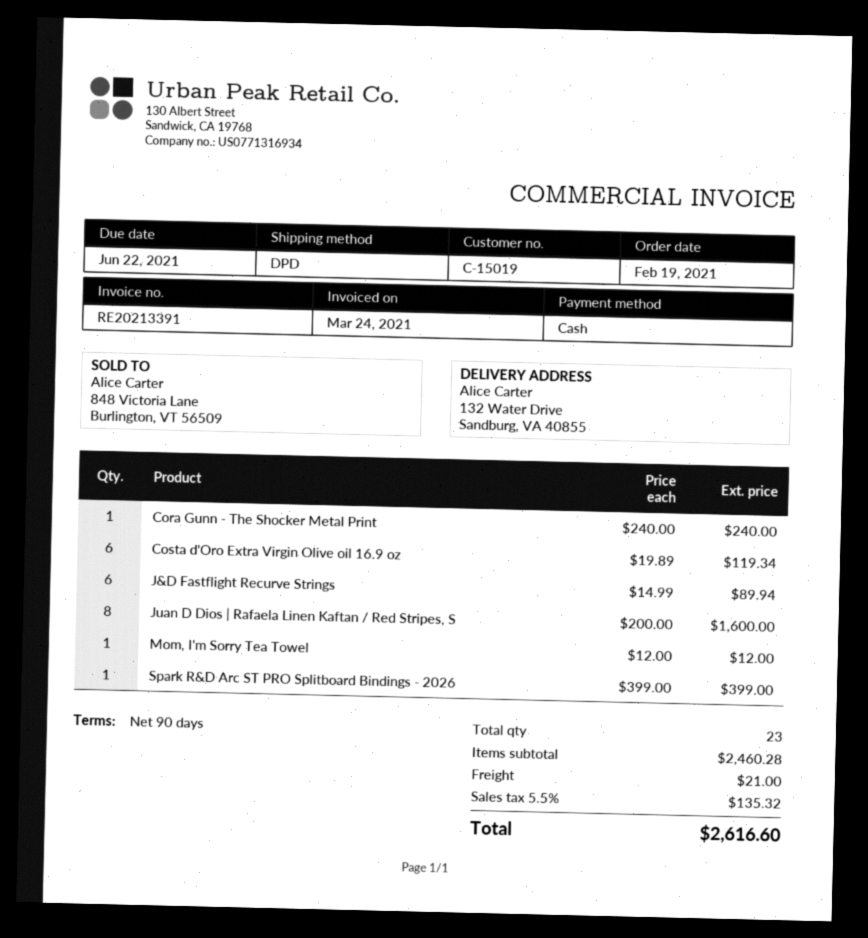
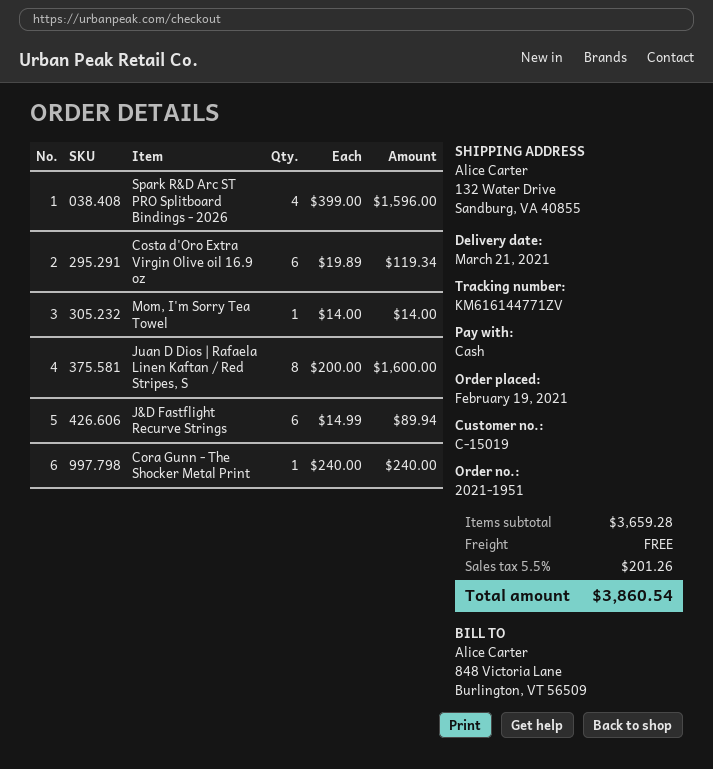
Mom, I'm Sorry Tea Towel: 1 x 12.00 = 12.00 -> 1 x 14.00 = 14.00
Spark R&D Arc ST PRO Splitboard Bindings - 2026: 1 x 399.00 = 399.00 -> 4 x 399.00 = 1596.00
subtotal: 2460.28 -> 3659.28
shipping: 21.00 -> 0.00
tax: 5.5% = 135.32 -> 5.5% = 201.26
total: 2616.60 -> 3860.54

